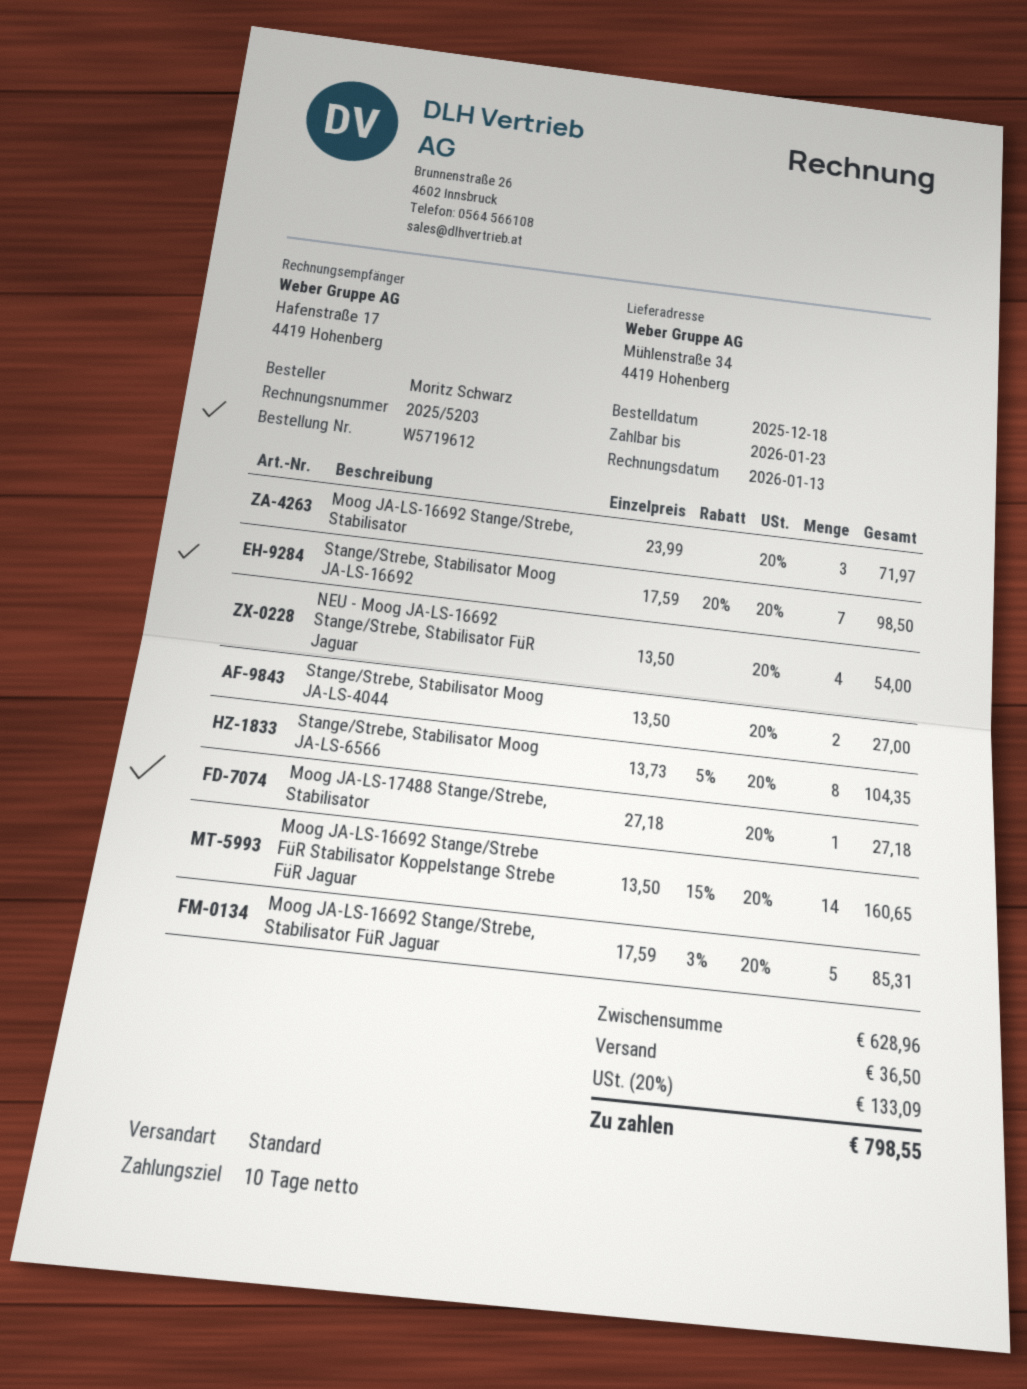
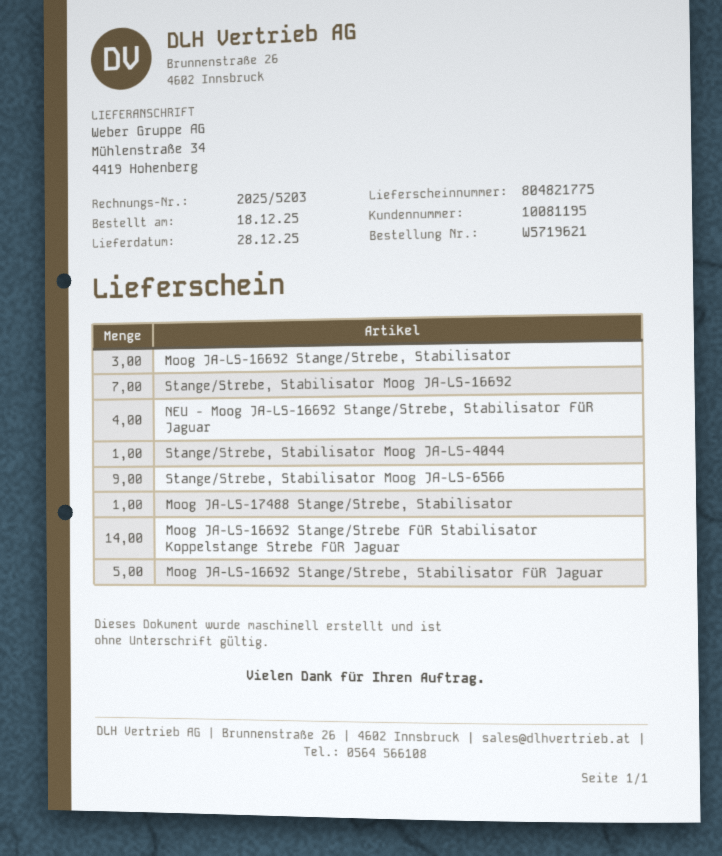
order number: W5719612 -> W5719621
Stange/Strebe, Stabilisator Moog JA-LS-4044: 2 -> 1
Stange/Strebe, Stabilisator Moog JA-LS-6566: 8 -> 9

